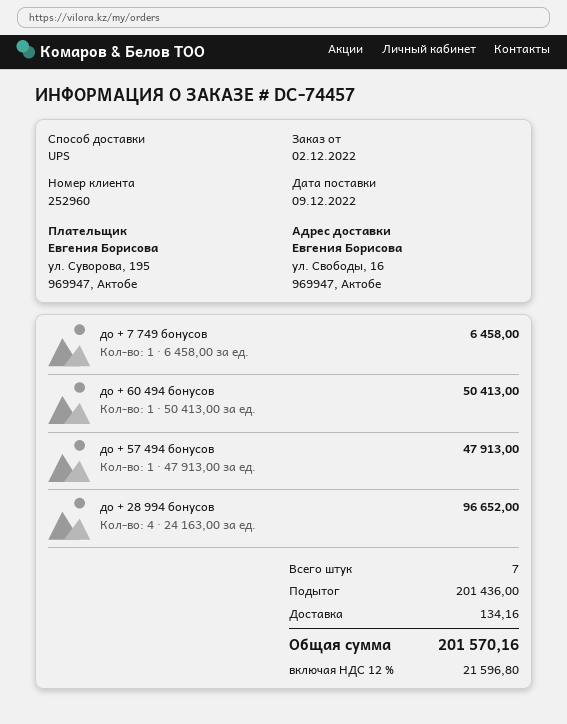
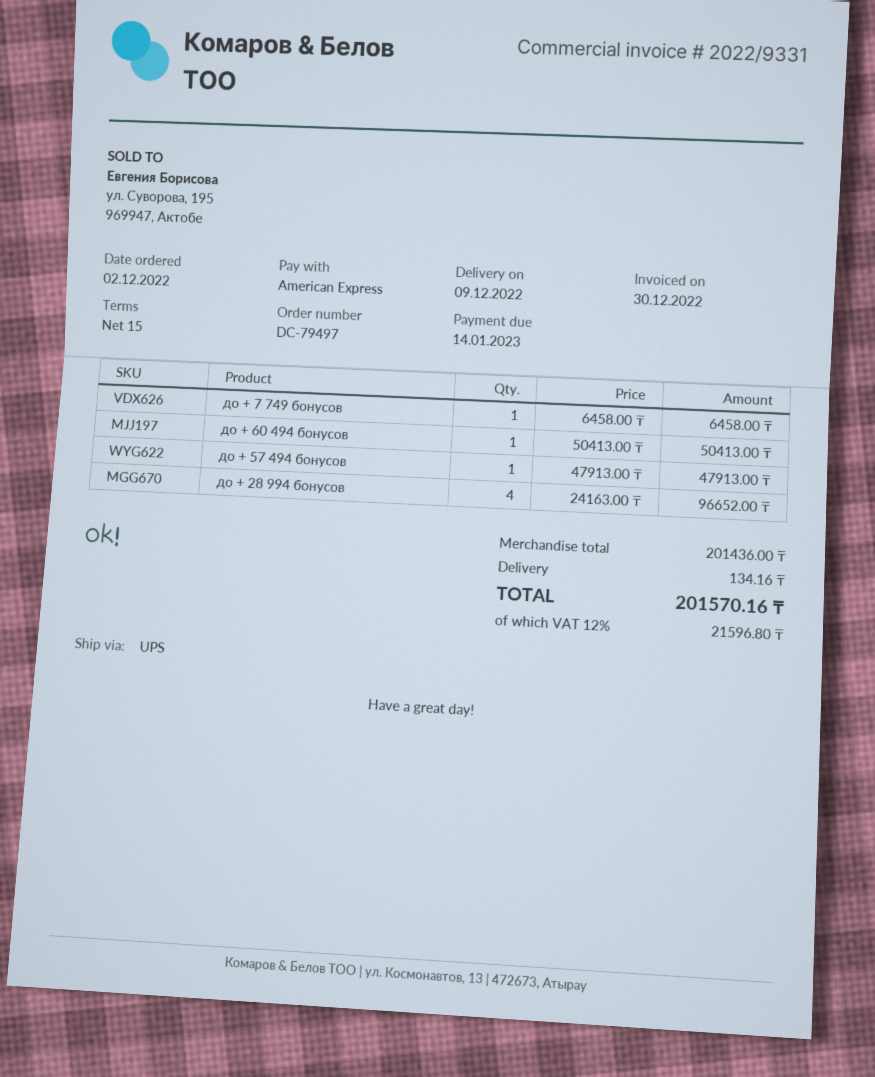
order number: DC-74457 -> DC-79497

